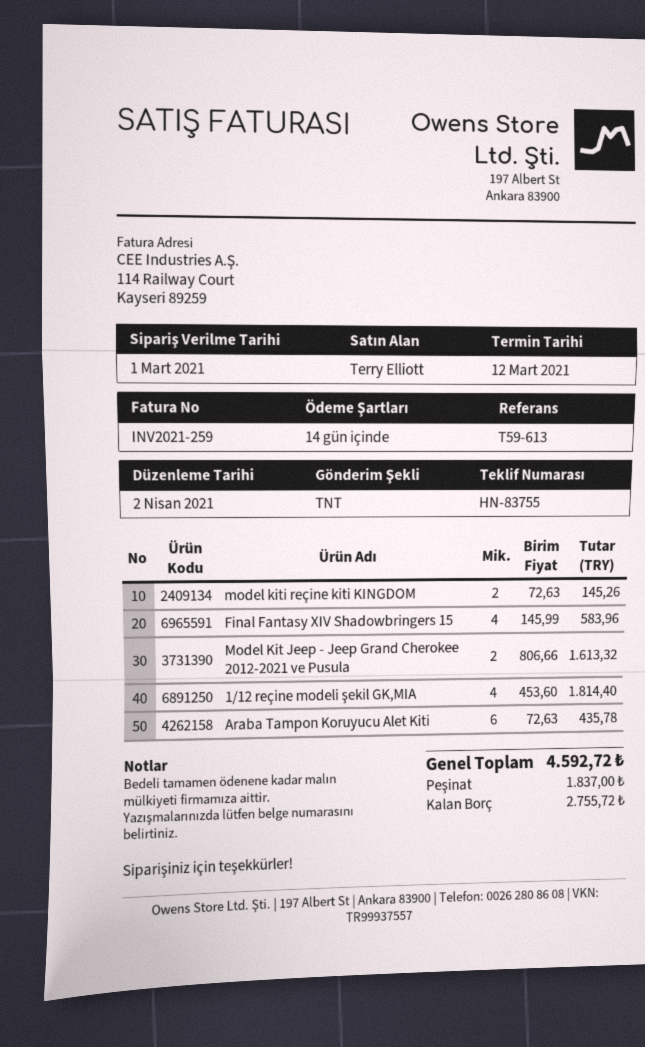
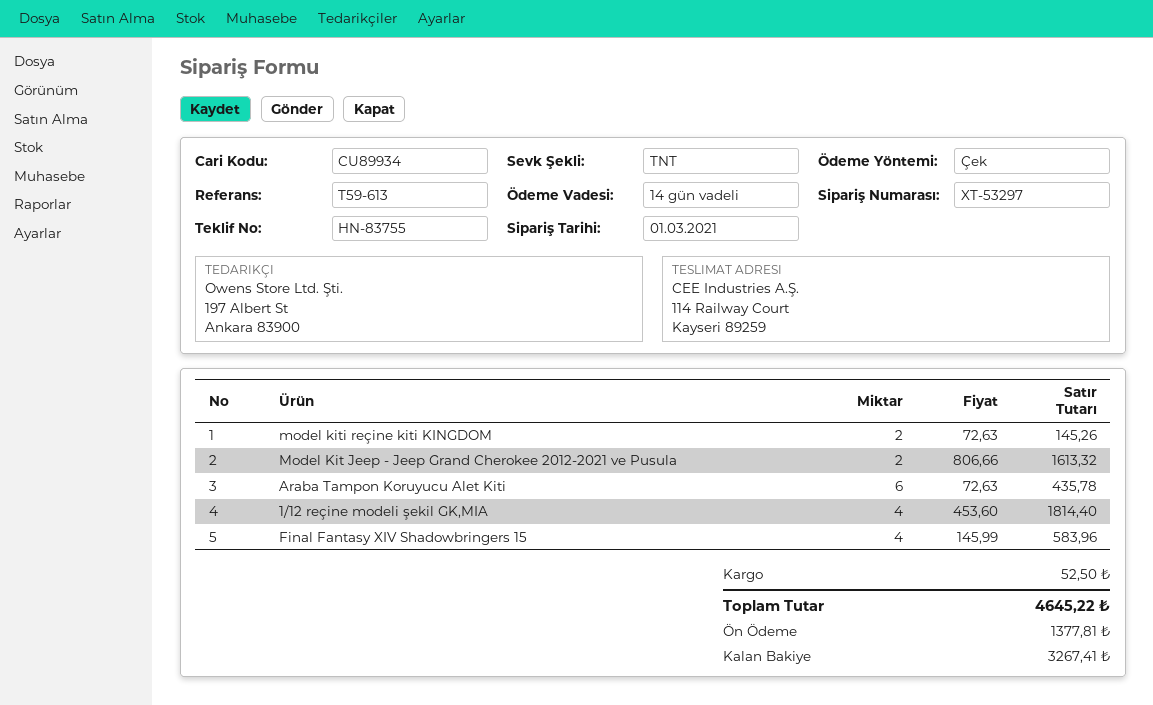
shipping: none -> 52.50
total: 4592.72 -> 4645.22
deposit: 1837.00 -> 1377.81
balance: 2755.72 -> 3267.41

